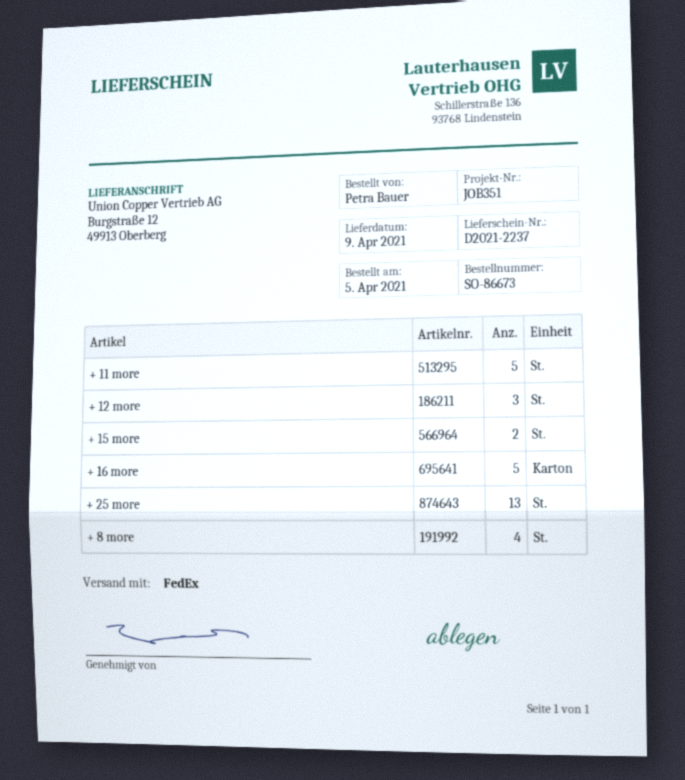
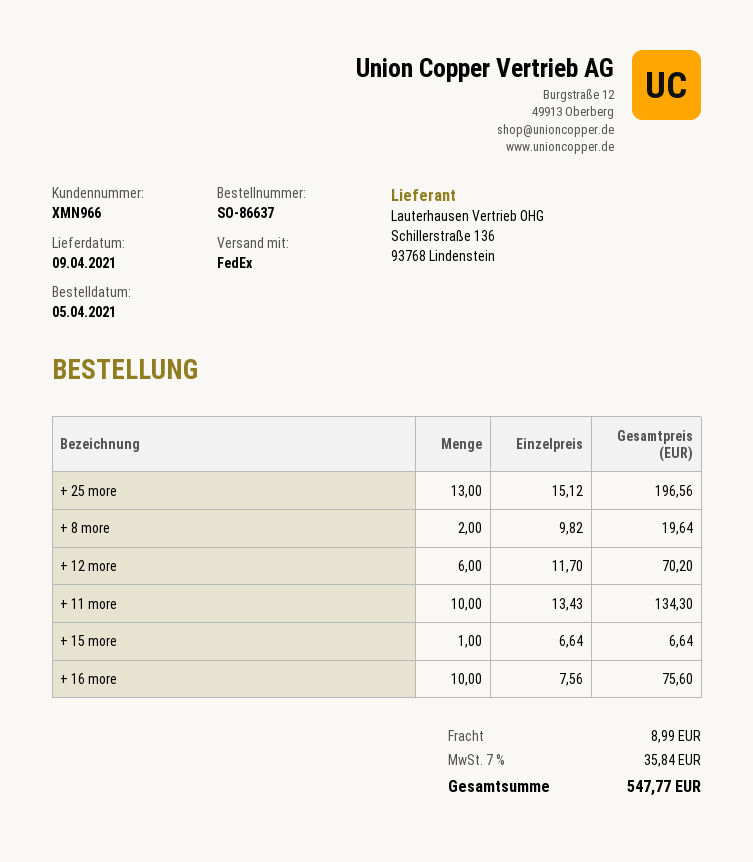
order number: SO-86673 -> SO-86637
+ 11 more: 5 -> 10
+ 12 more: 3 -> 6
+ 15 more: 2 -> 1
+ 16 more: 5 -> 10
+ 8 more: 4 -> 2

